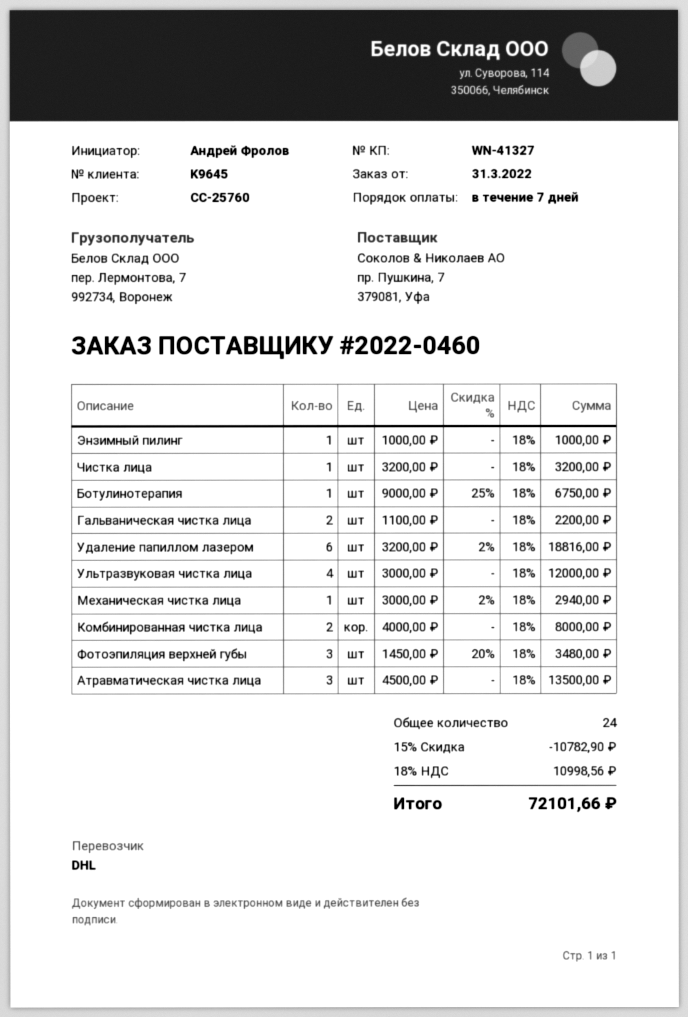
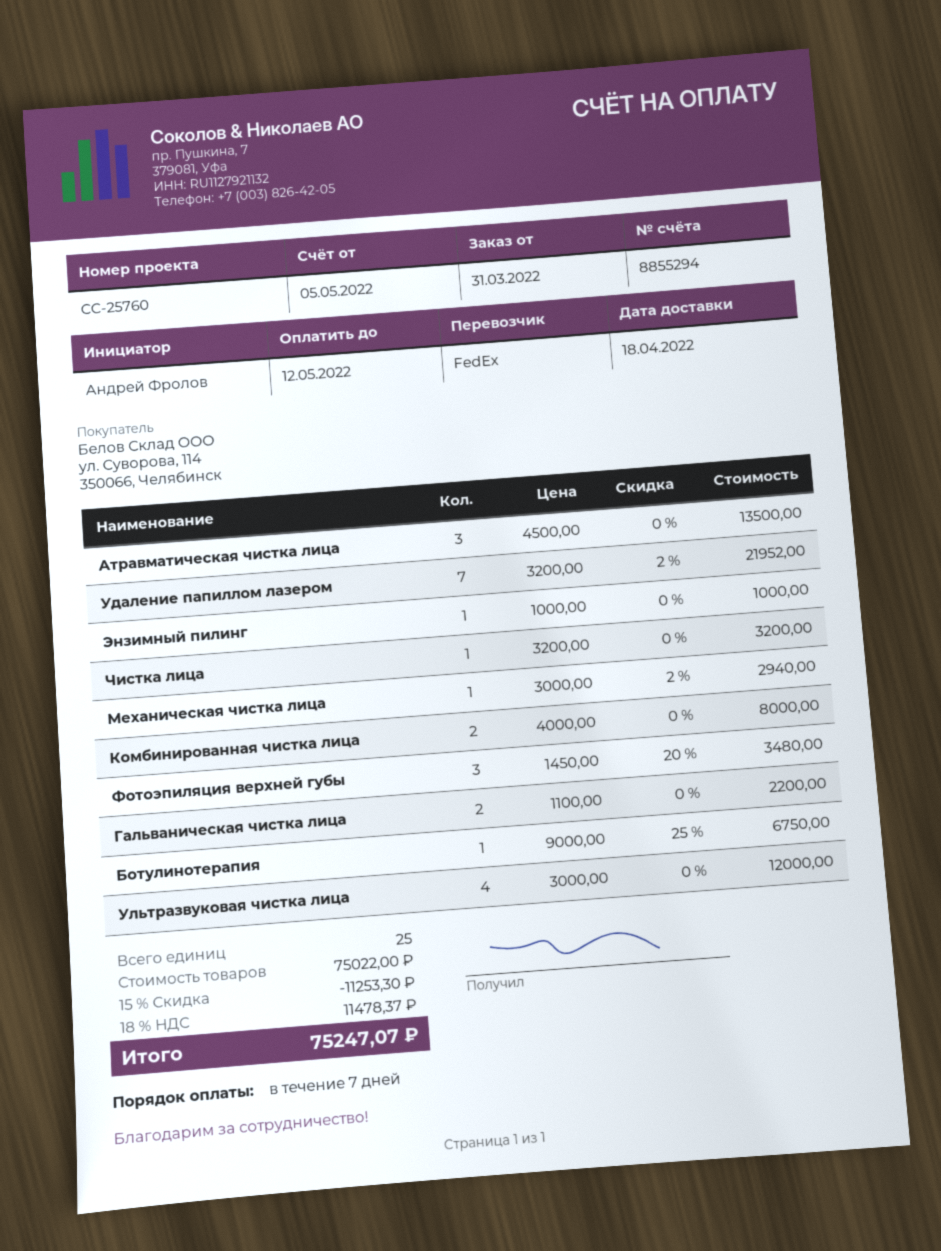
shipping method: DHL -> FedEx
Удаление папиллом лазером: 6 x 3200.00 - 2% = 18816.00 -> 7 x 3200.00 - 2% = 21952.00
total quantity: 24 -> 25
discount: 15% = 10782.90 -> 15% = 11253.30
tax: 18% = 10998.56 -> 18% = 11478.37
total: 72101.66 -> 75247.07

